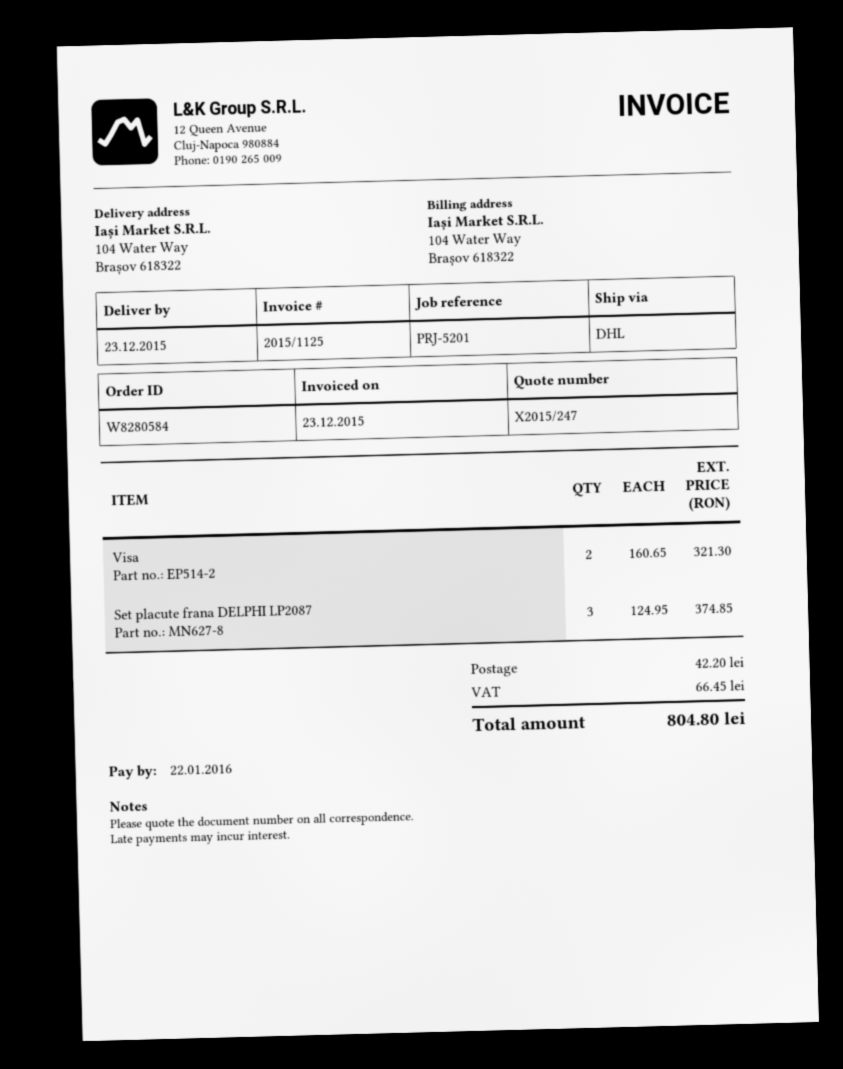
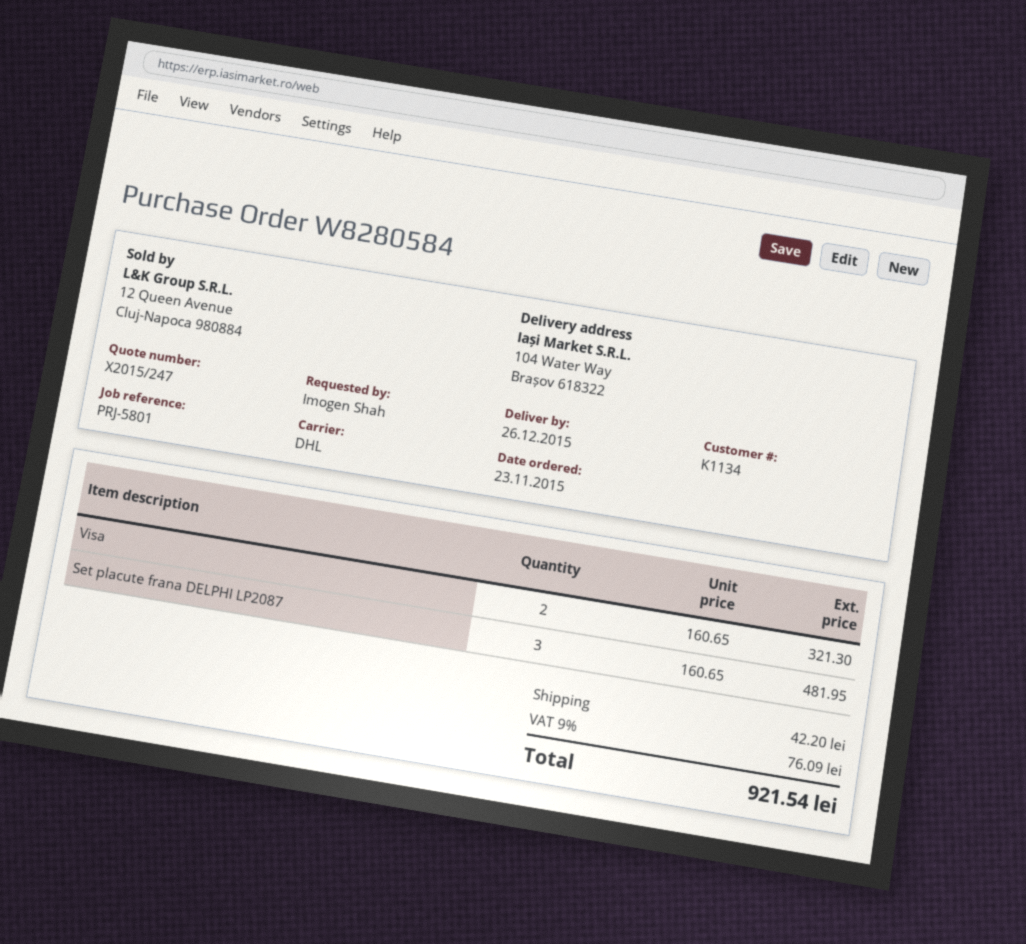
delivery date: 2015-12-23 -> 2015-12-26
reference: PRJ-5201 -> PRJ-5801
Set placute frana DELPHI LP2087: 3 x 124.95 = 374.85 -> 3 x 160.65 = 481.95
tax: 66.45 -> 76.09
total: 804.80 -> 921.54

